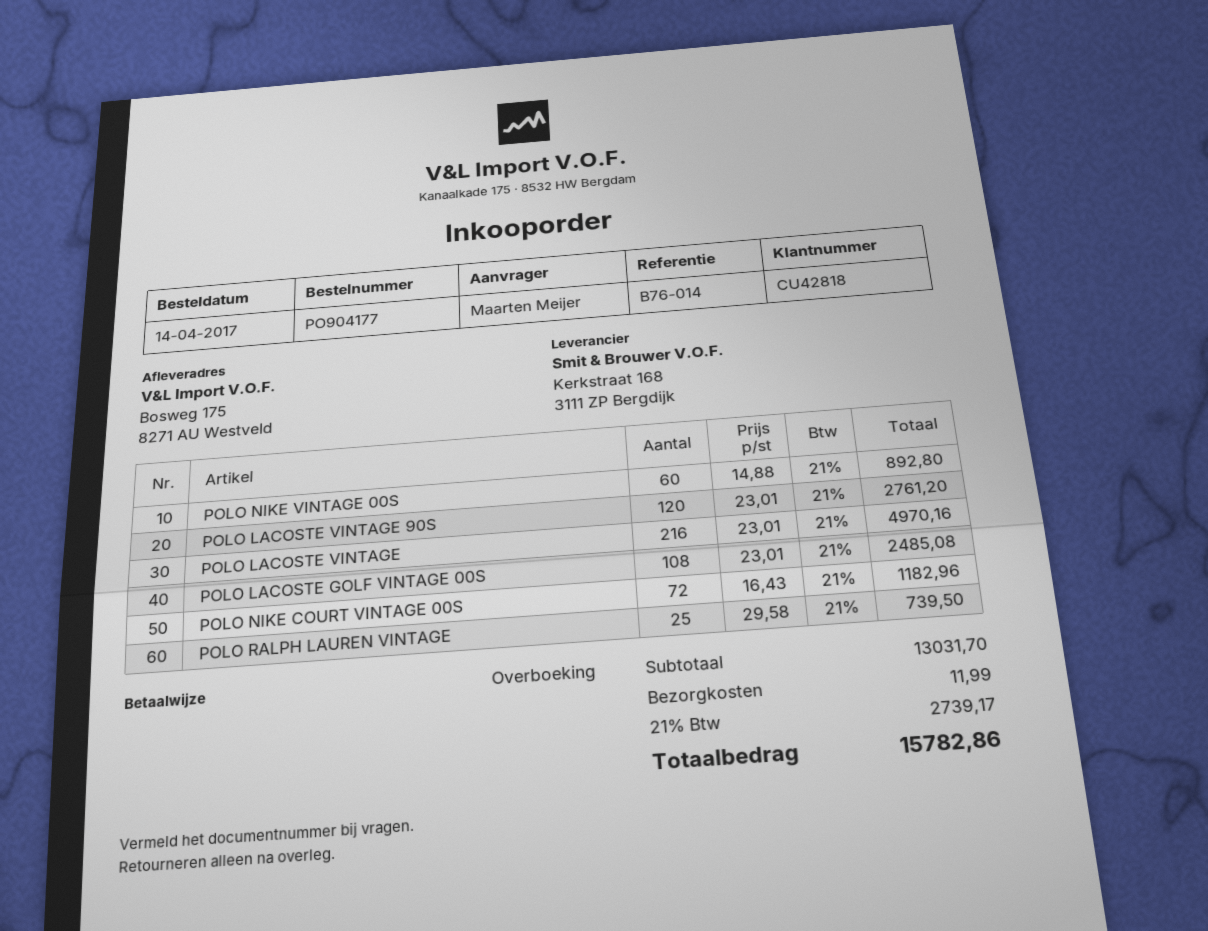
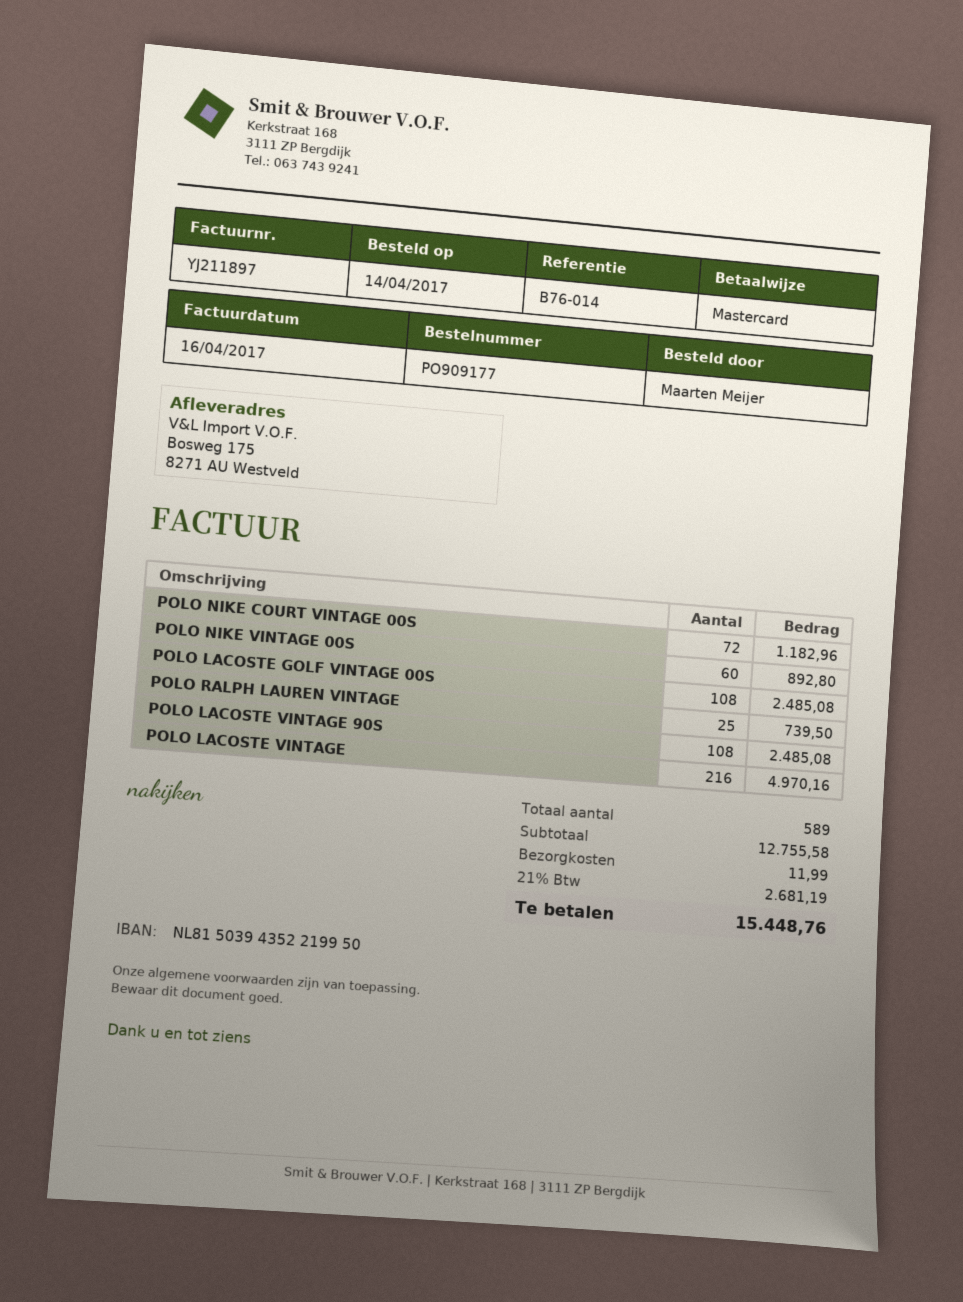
order number: PO904177 -> PO909177
payment method: bank transfer -> Mastercard
POLO LACOSTE VINTAGE 90S: 120 for 2761.20 -> 108 for 2485.08
subtotal: 13031.70 -> 12755.58
tax: 21% = 2739.17 -> 21% = 2681.19
total: 15782.86 -> 15448.76

